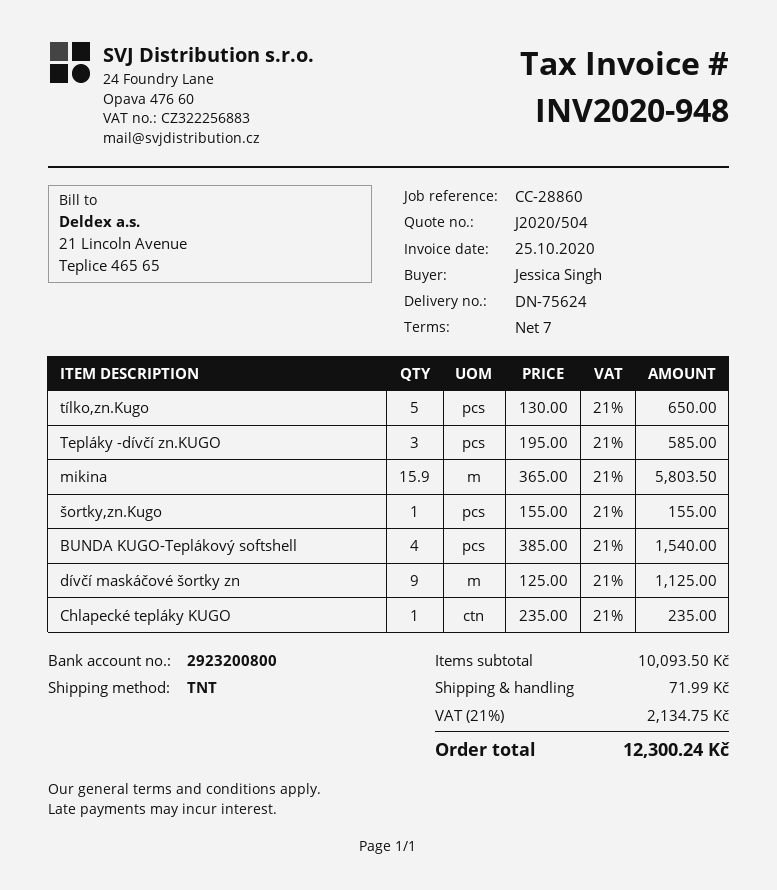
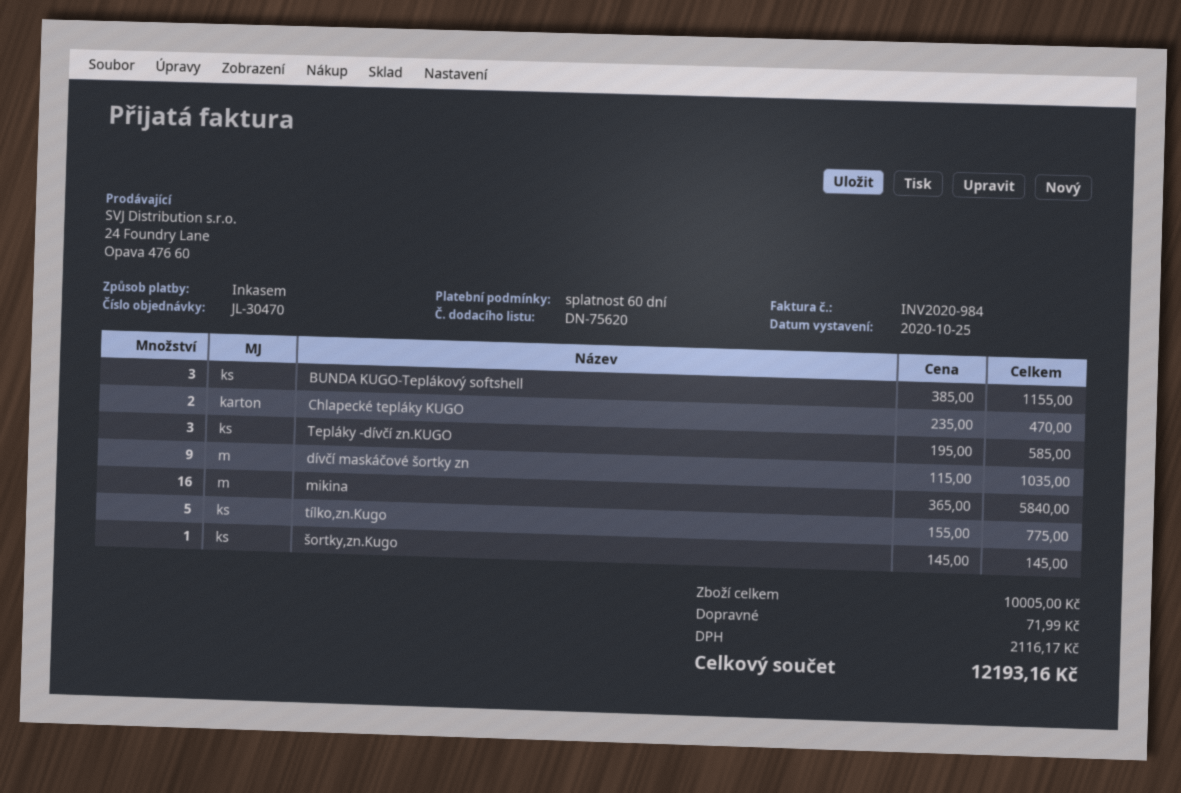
delivery note number: DN-75624 -> DN-75620
invoice number: INV2020-948 -> INV2020-984
payment terms: 7 days -> 60 days
tílko,zn.Kugo: 5 x 130.00 = 650.00 -> 5 x 155.00 = 775.00
mikina: 15.9 x 365.00 = 5803.50 -> 16 x 365.00 = 5840.00
šortky,zn.Kugo: 1 x 155.00 = 155.00 -> 1 x 145.00 = 145.00
BUNDA KUGO-Teplákový softshell: 4 x 385.00 = 1540.00 -> 3 x 385.00 = 1155.00
dívčí maskáčové šortky zn: 9 x 125.00 = 1125.00 -> 9 x 115.00 = 1035.00
Chlapecké tepláky KUGO: 1 x 235.00 = 235.00 -> 2 x 235.00 = 470.00
subtotal: 10093.50 -> 10005.00
tax: 2134.75 -> 2116.17
total: 12300.24 -> 12193.16

